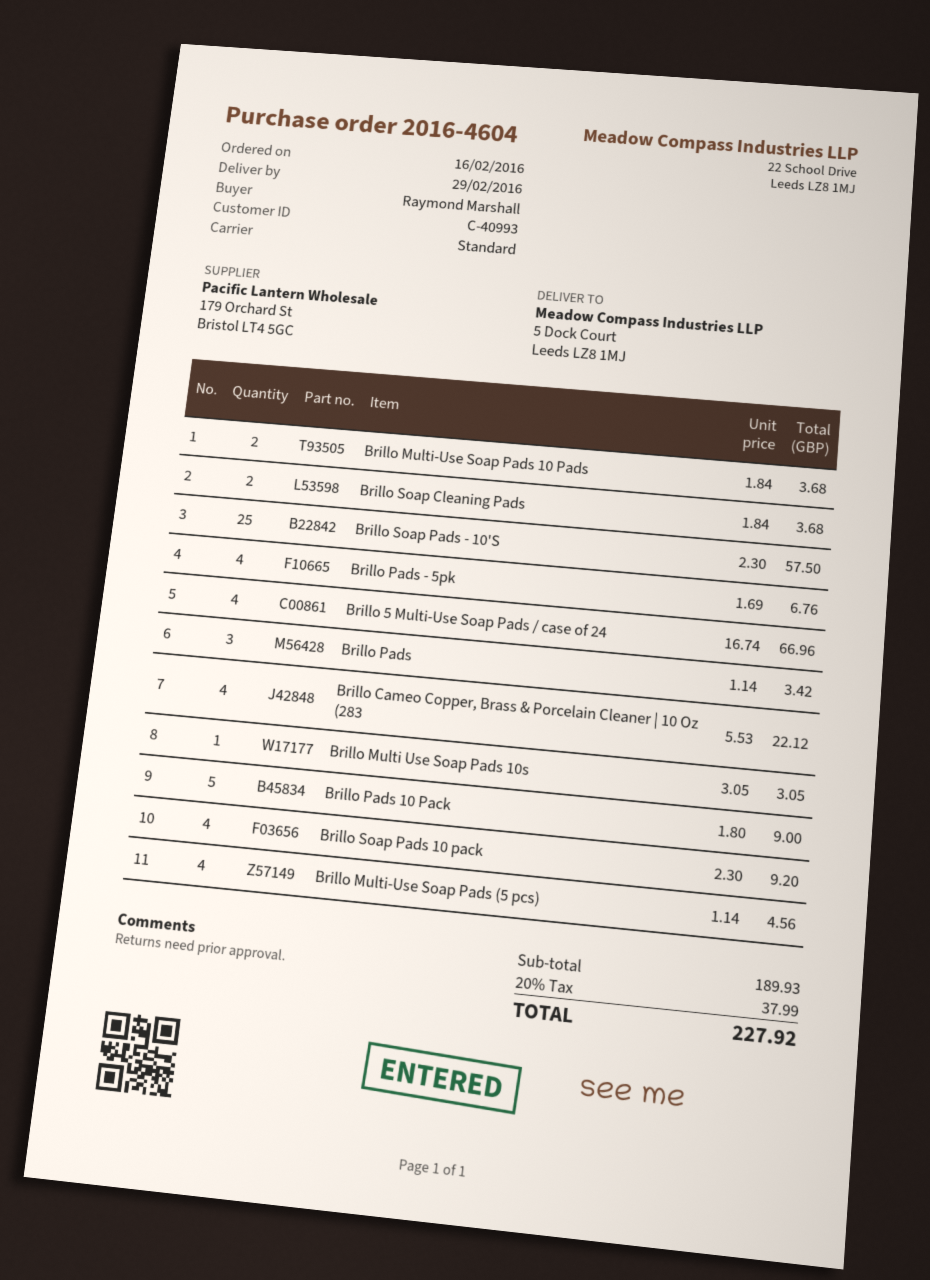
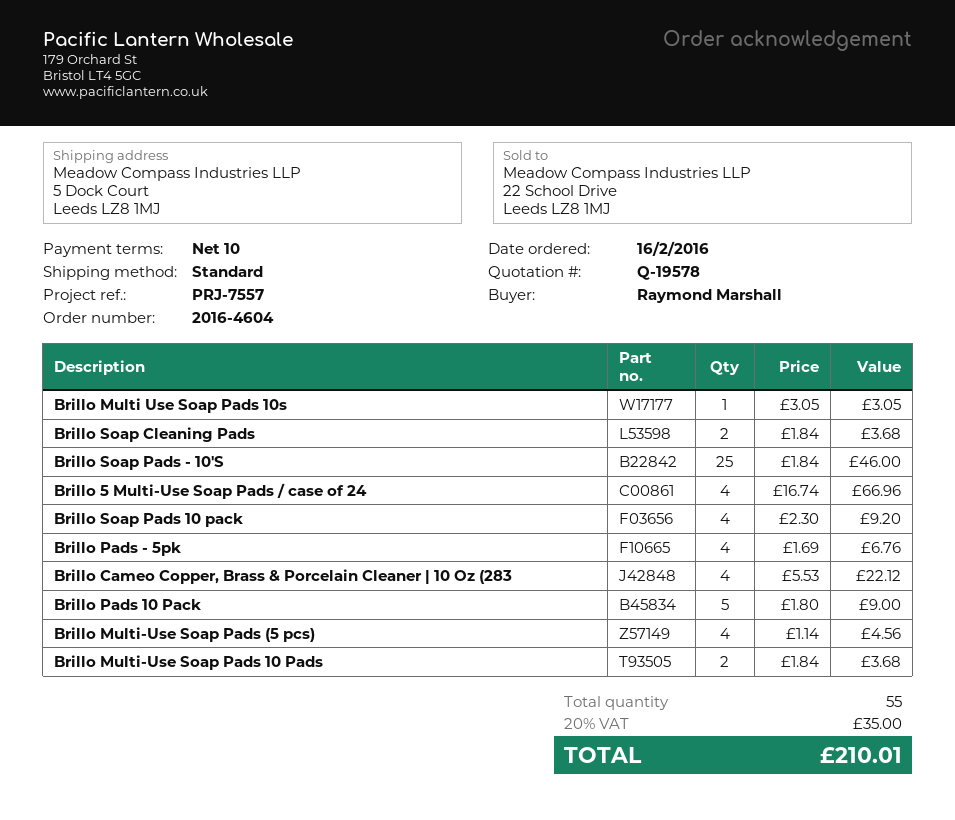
Brillo Soap Pads - 10'S: 25 x 2.30 = 57.50 -> 25 x 1.84 = 46.00
Brillo Pads: 3 x 1.14 = 3.42 -> none
tax: 20% = 37.99 -> 20% = 35.00
total: 227.92 -> 210.01

